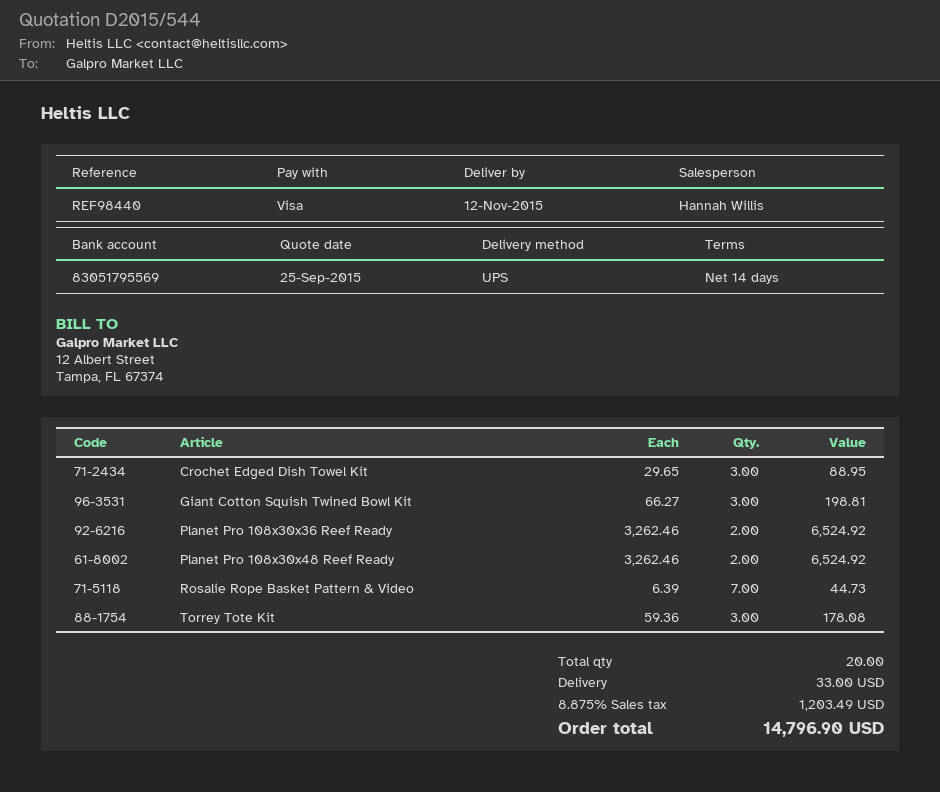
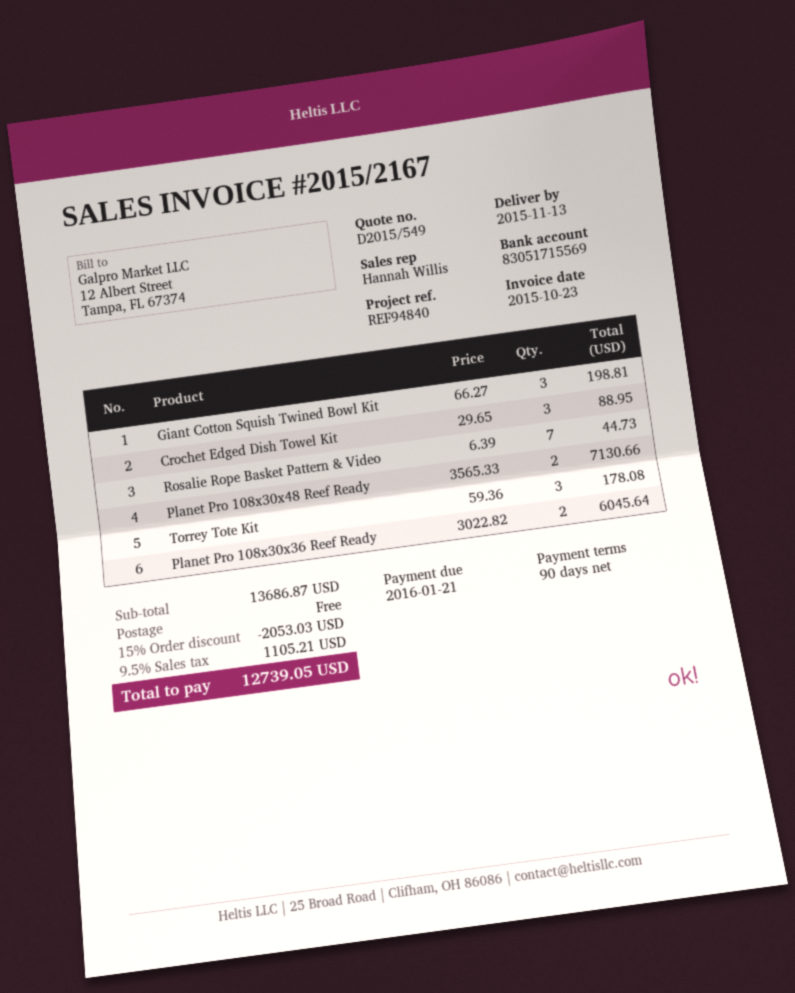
quote number: D2015/544 -> D2015/549
delivery date: 2015-11-12 -> 2015-11-13
payment terms: 14 days -> 90 days
reference: REF98440 -> REF94840
bank account: 83051795569 -> 83051715569
Planet Pro 108x30x36 Reef Ready: 2 x 3262.46 = 6524.92 -> 2 x 3022.82 = 6045.64
Planet Pro 108x30x48 Reef Ready: 2 x 3262.46 = 6524.92 -> 2 x 3565.33 = 7130.66
discount: none -> 15% = 2053.03
shipping: 33.00 -> 0.00
tax: 8.875% = 1203.49 -> 9.5% = 1105.21
total: 14796.90 -> 12739.05

